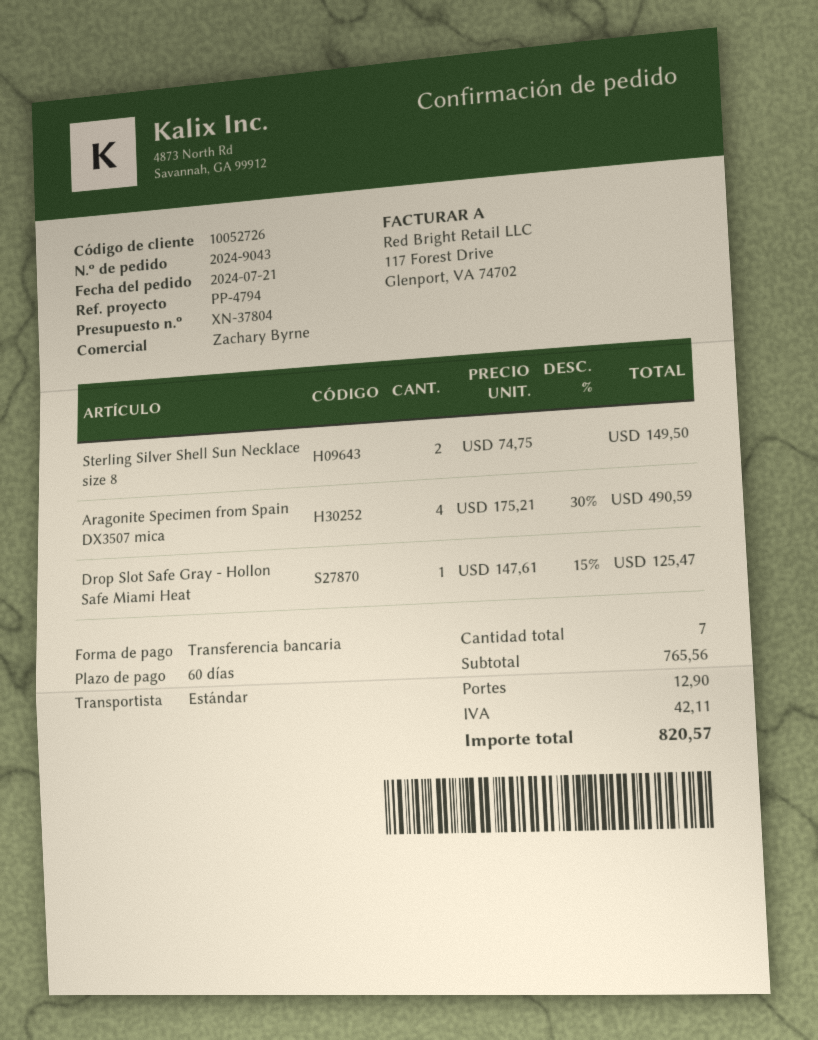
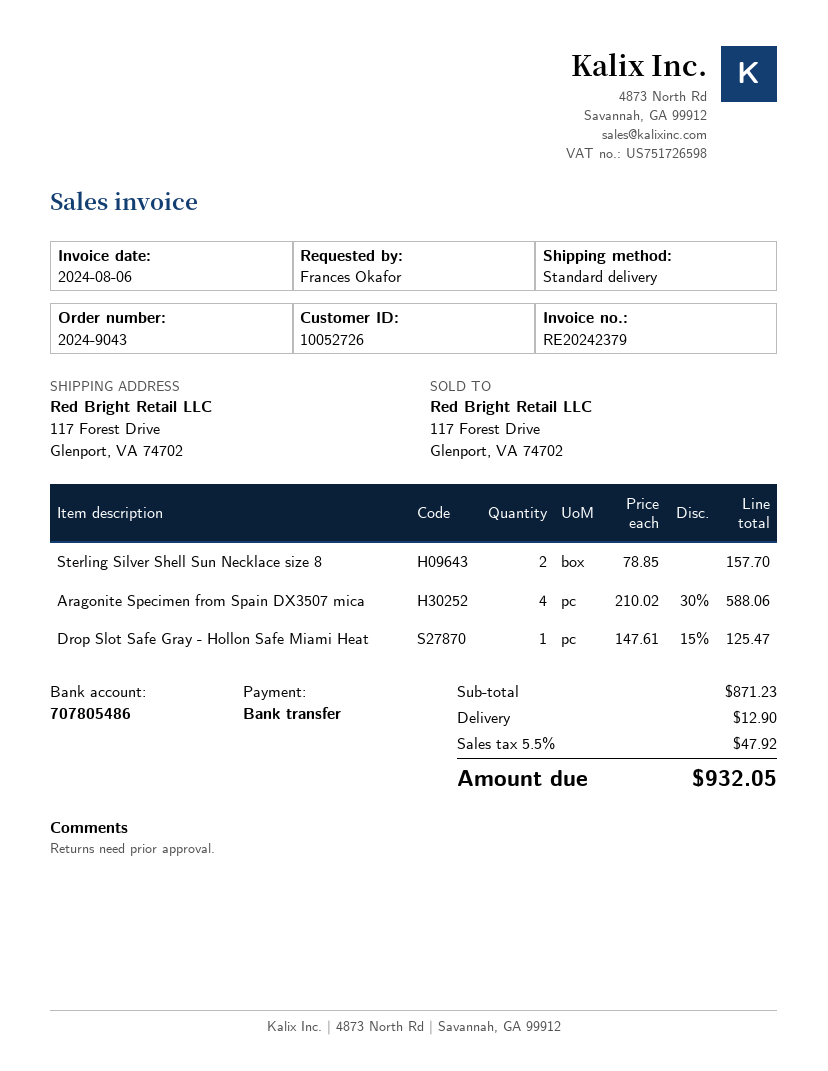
Sterling Silver Shell Sun Necklace size 8: 2 x 74.75 = 149.50 -> 2 x 78.85 = 157.70
Aragonite Specimen from Spain DX3507 mica: 4 x 175.21 - 30% = 490.59 -> 4 x 210.02 - 30% = 588.06
subtotal: 765.56 -> 871.23
tax: 42.11 -> 47.92
total: 820.57 -> 932.05

